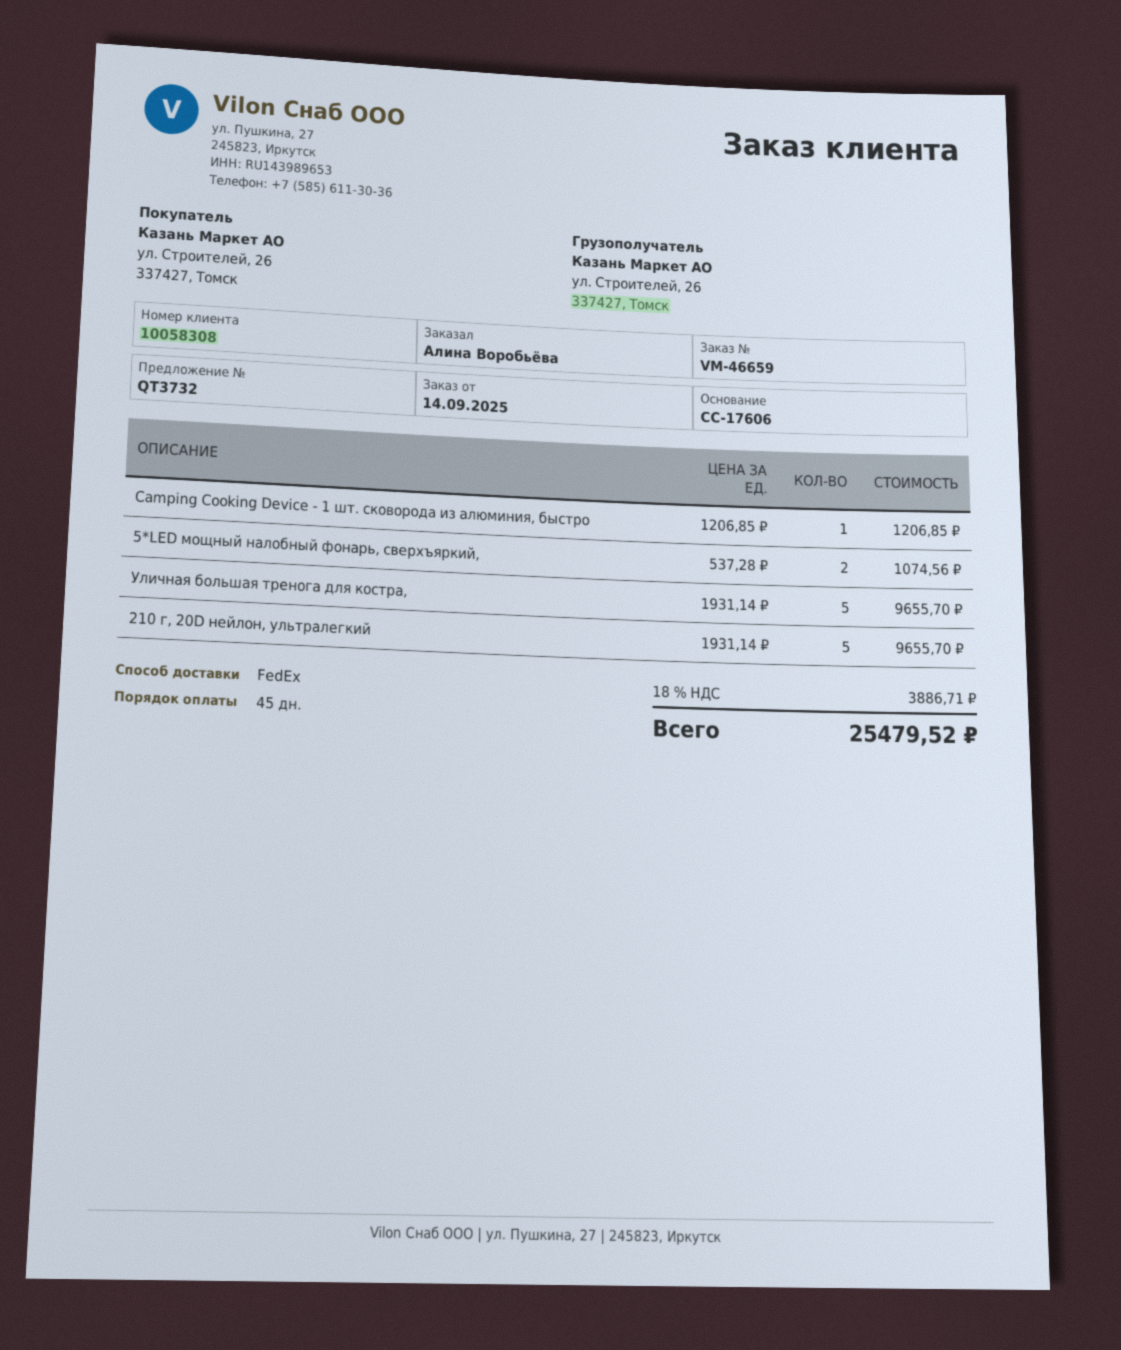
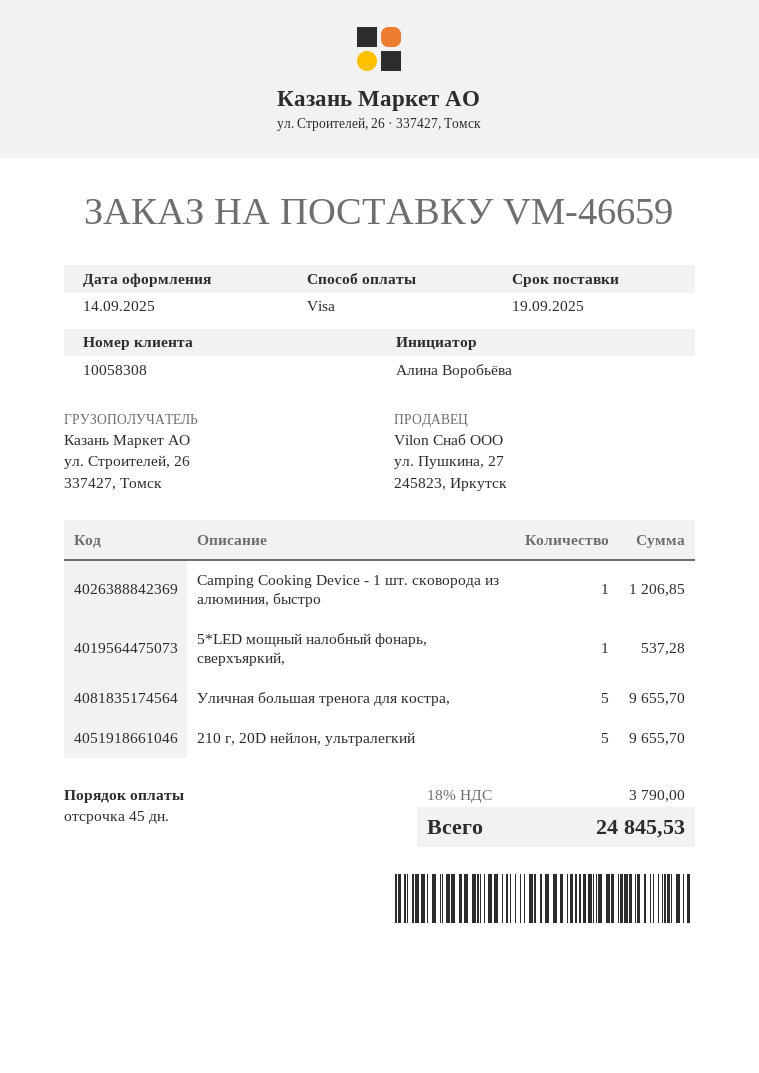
5*LED мощный налобный фонарь, сверхъяркий,: 2 for 1074.56 -> 1 for 537.28
tax: 18% = 3886.71 -> 18% = 3790.00
total: 25479.52 -> 24845.53

